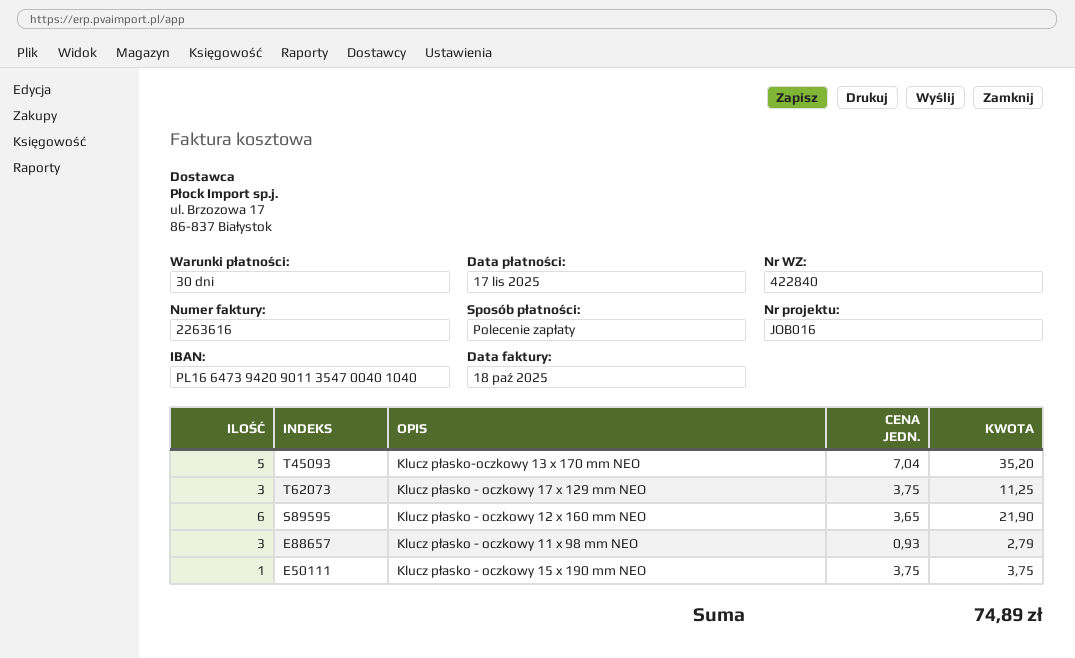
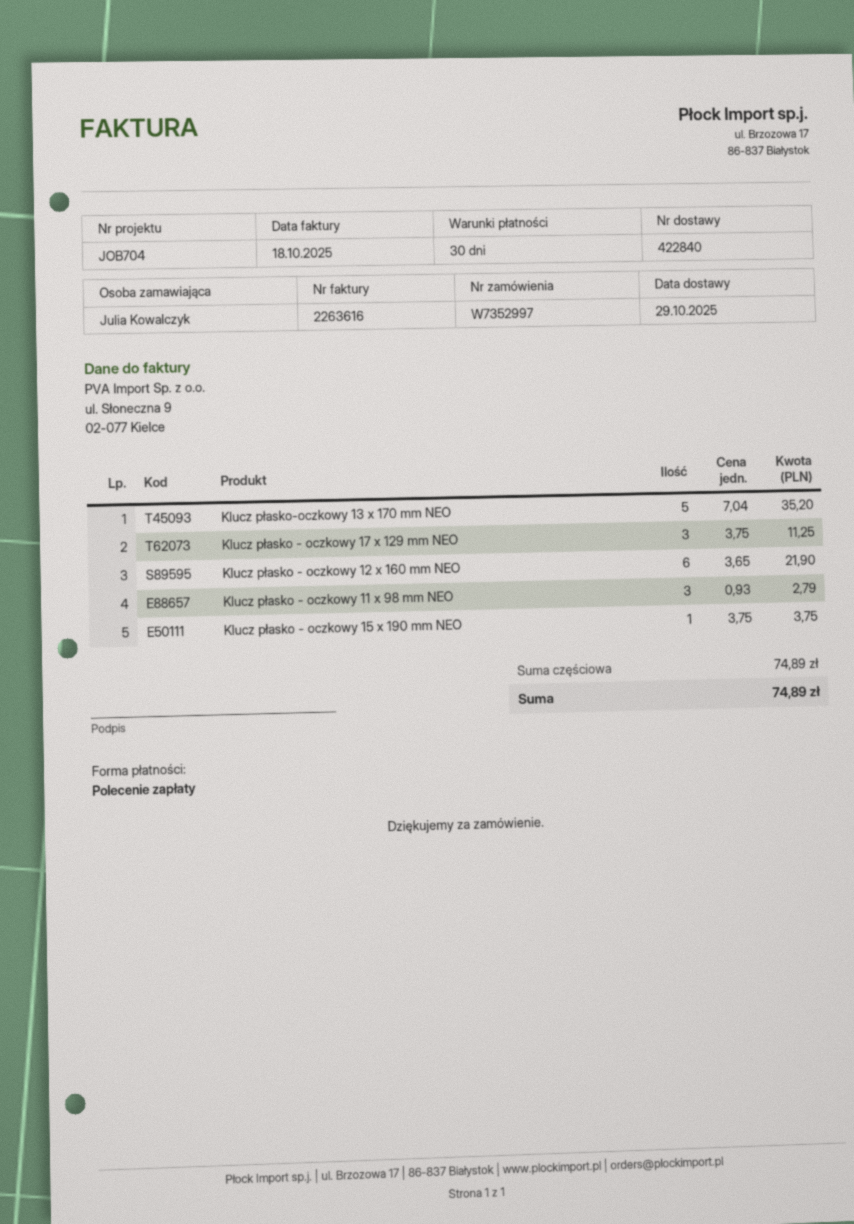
reference: JOB016 -> JOB704

